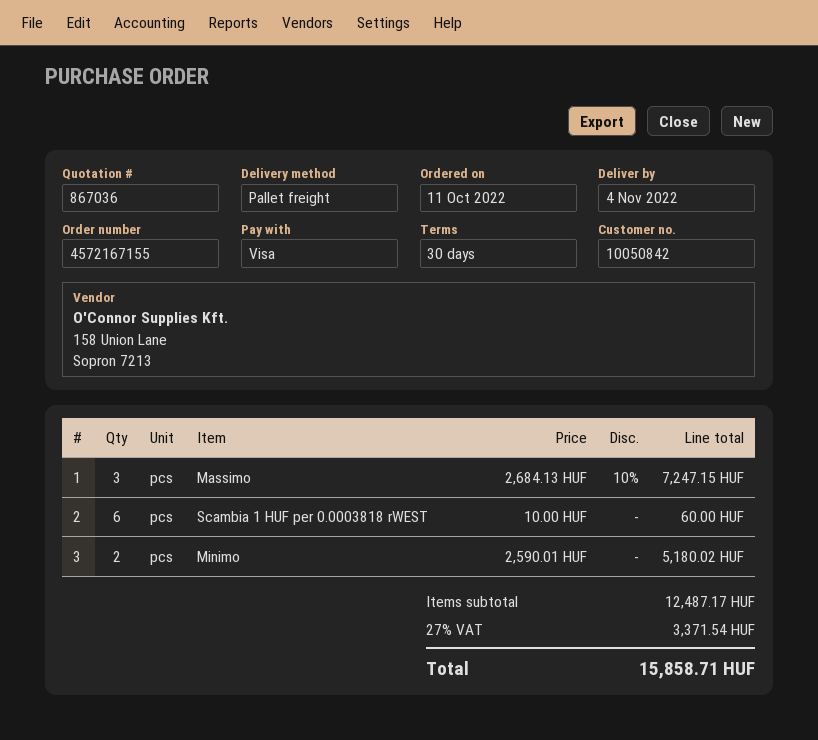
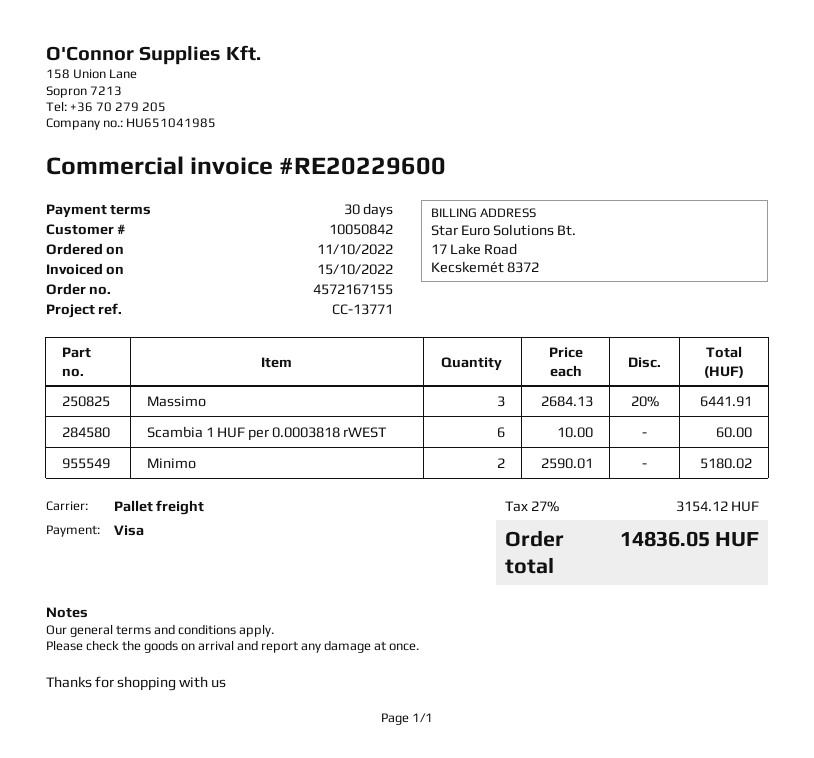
Massimo: 3 x 2684.13 - 10% = 7247.15 -> 3 x 2684.13 - 20% = 6441.91
tax: 27% = 3371.54 -> 27% = 3154.12
total: 15858.71 -> 14836.05

